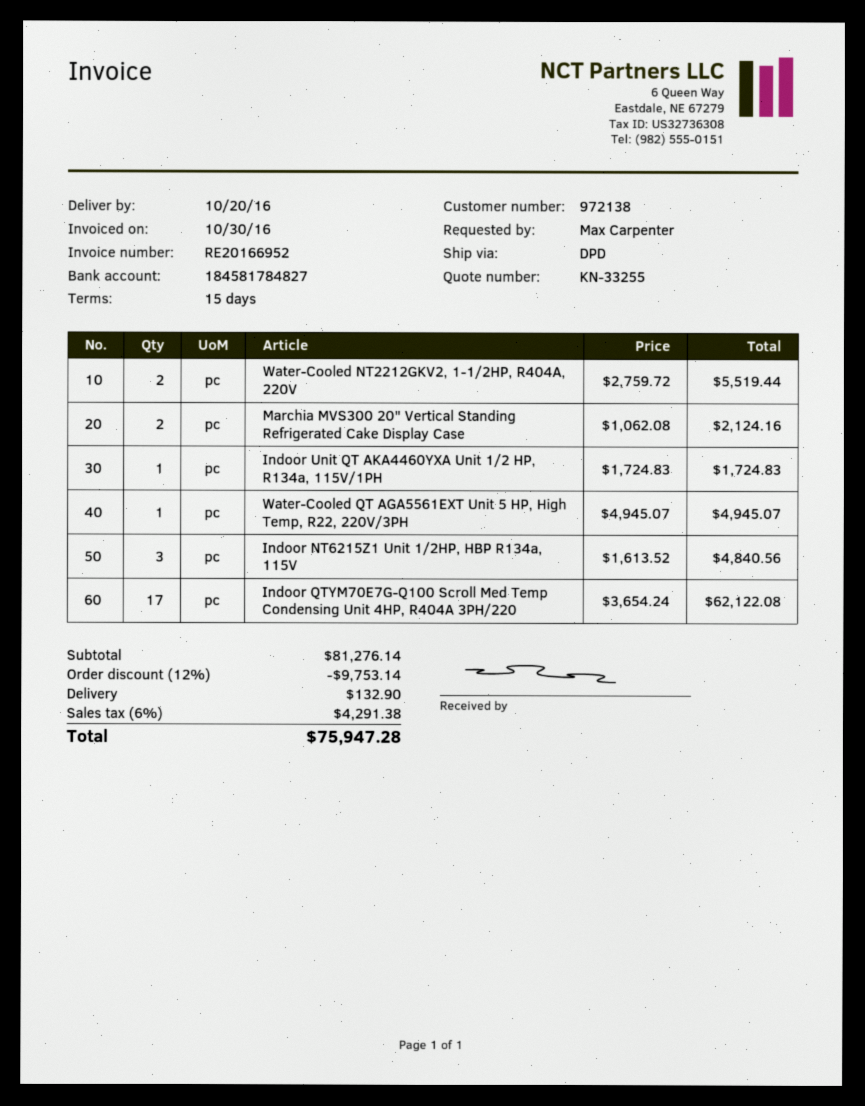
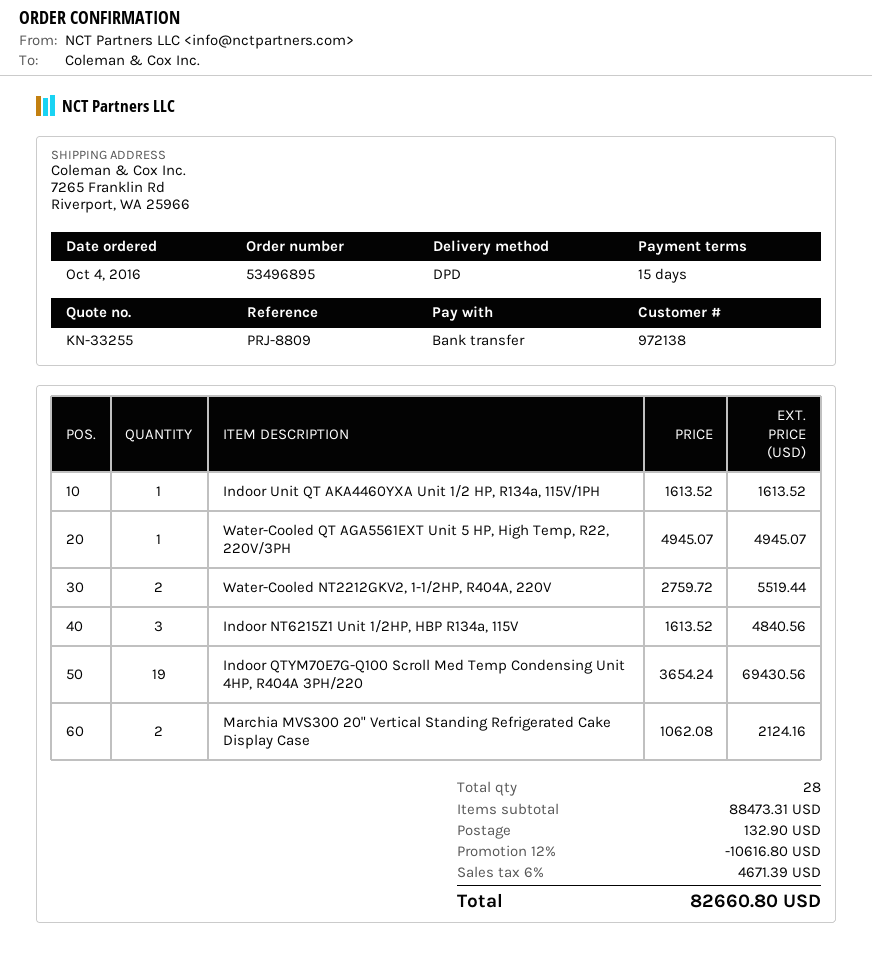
Indoor Unit QT AKA4460YXA Unit 1/2 HP, R134a, 115V/1PH: 1 x 1724.83 = 1724.83 -> 1 x 1613.52 = 1613.52
Indoor QTYM70E7G-Q100 Scroll Med Temp Condensing Unit 4HP, R404A 3PH/220: 17 x 3654.24 = 62122.08 -> 19 x 3654.24 = 69430.56
subtotal: 81276.14 -> 88473.31
discount: 12% = 9753.14 -> 12% = 10616.80
tax: 6% = 4291.38 -> 6% = 4671.39
total: 75947.28 -> 82660.80

